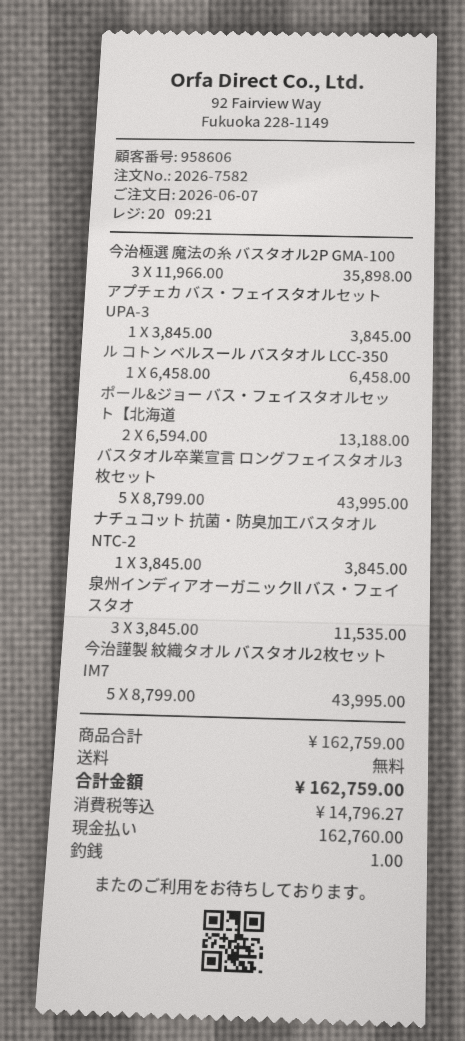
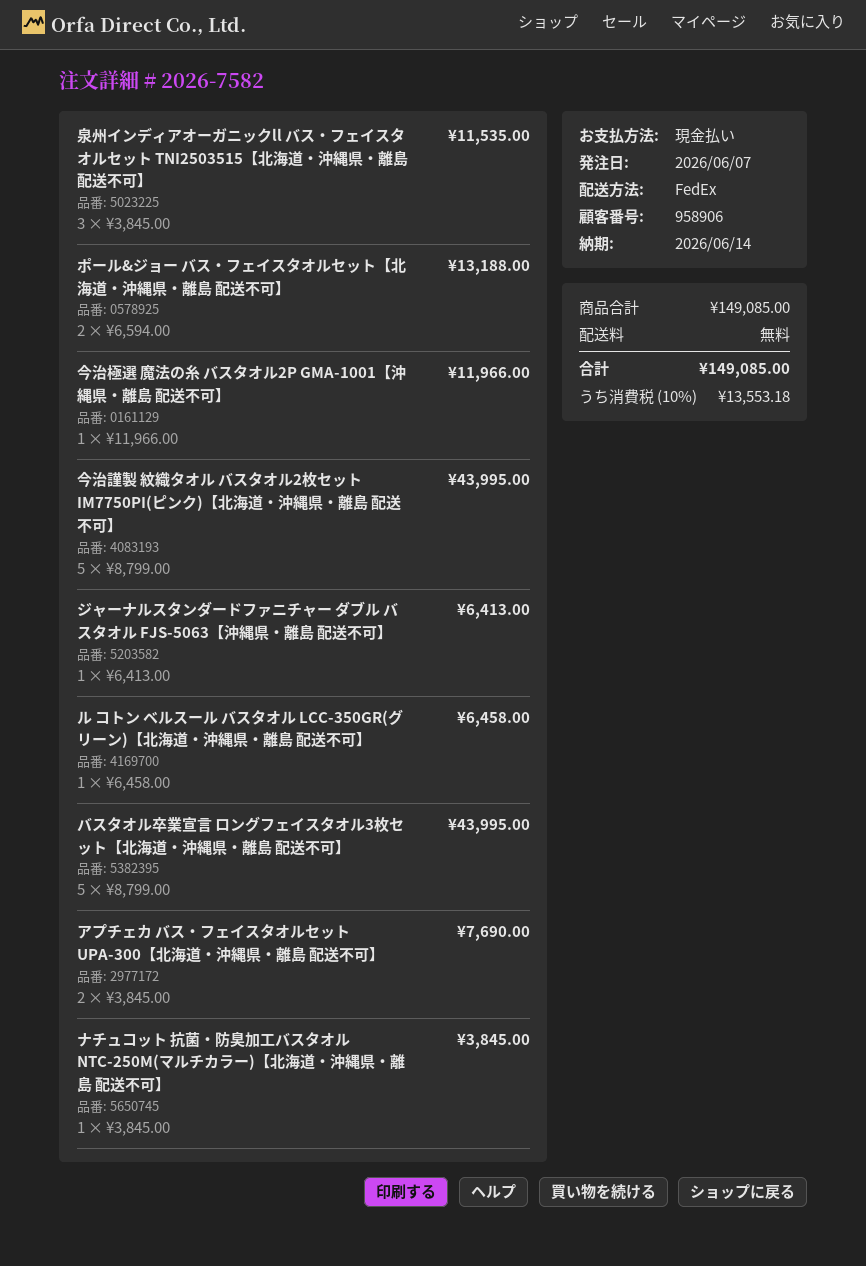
customer number: 958606 -> 958906
今治極選 魔法の糸 バスタオル2P GMA-100: 3 x 11966.00 = 35898.00 -> 1 x 11966.00 = 11966.00
アプチェカ バス・フェイスタオルセット UPA-3: 1 x 3845.00 = 3845.00 -> 2 x 3845.00 = 7690.00
ジャーナルスタンダードファニチャー ダブル バスタオル FJS-5063【沖縄県・離島 配送不可】: none -> 1 x 6413.00 = 6413.00
subtotal: 162759.00 -> 149085.00
tax: 14796.27 -> 13553.18
total: 162759.00 -> 149085.00

